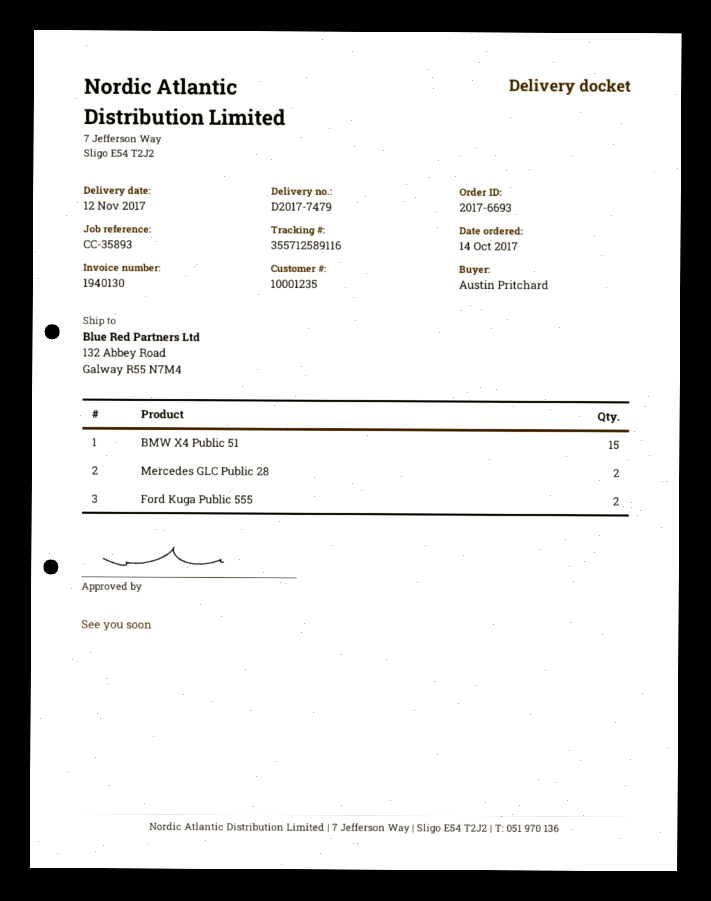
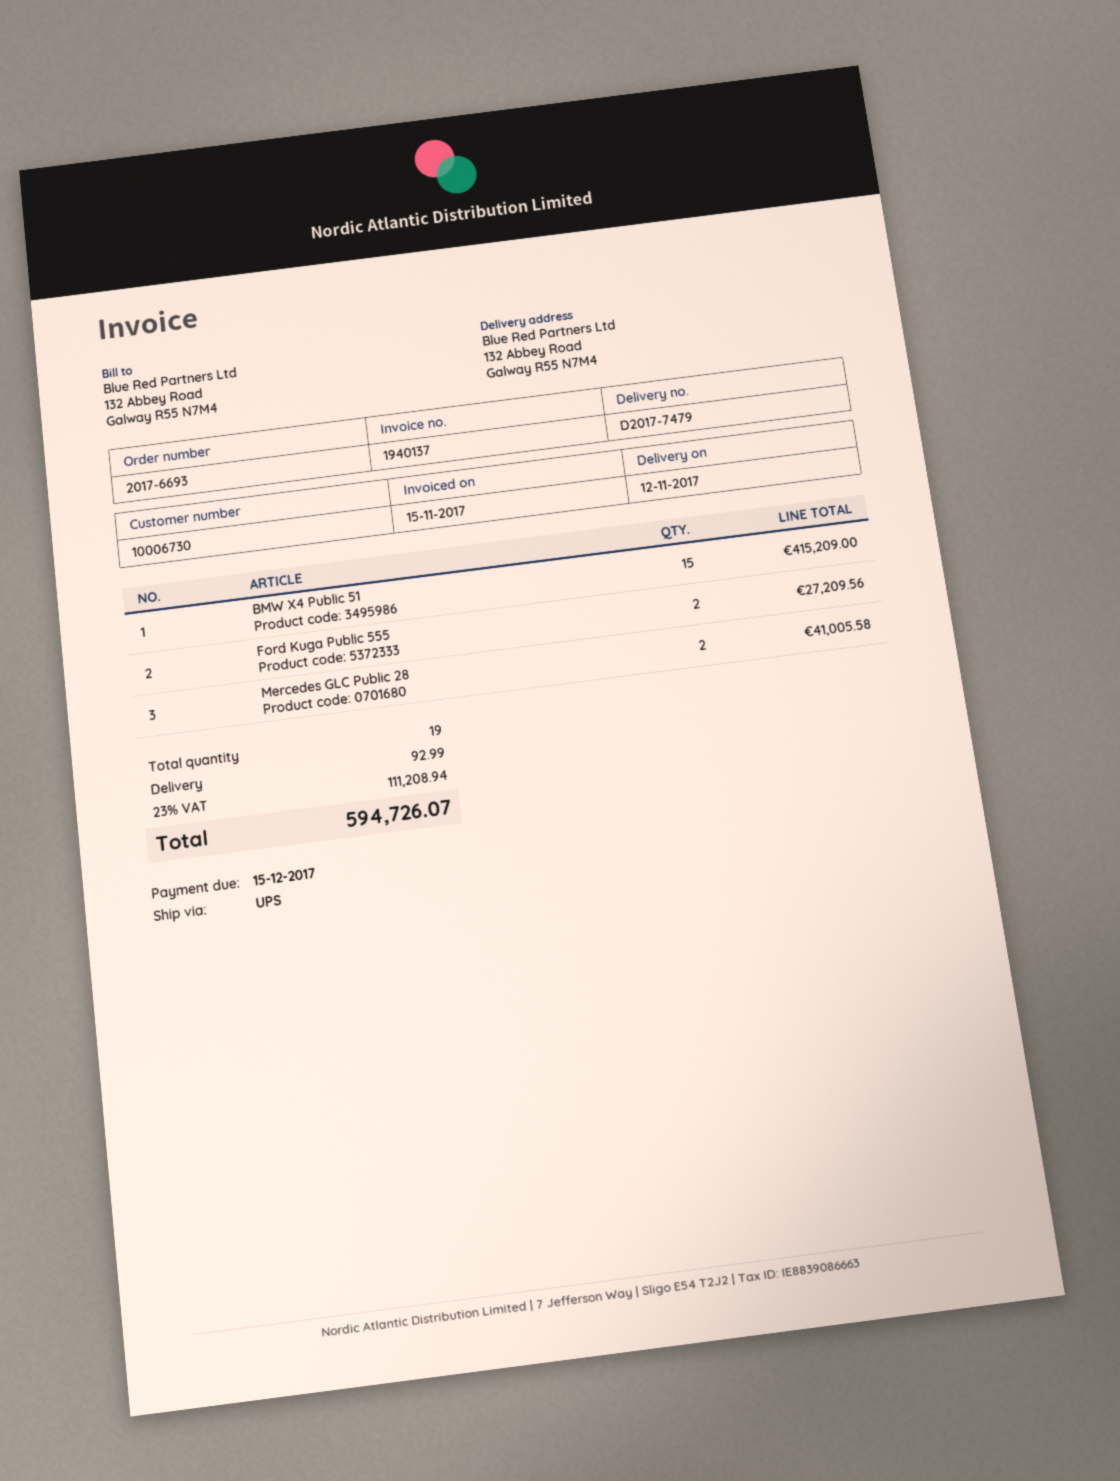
invoice number: 1940130 -> 1940137
customer number: 10001235 -> 10006730

